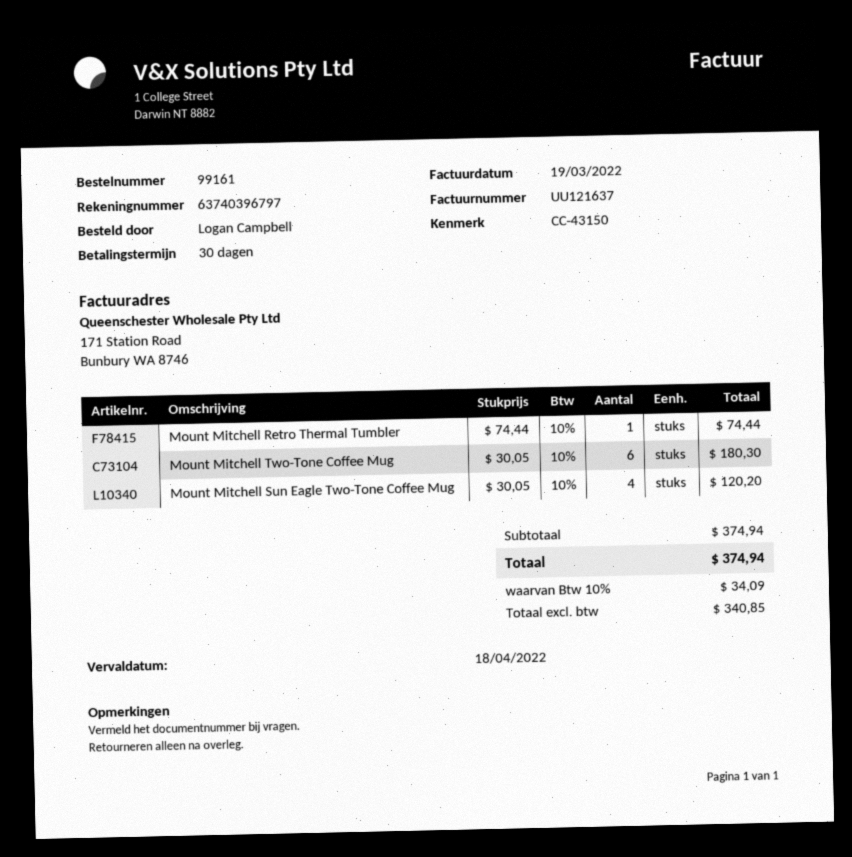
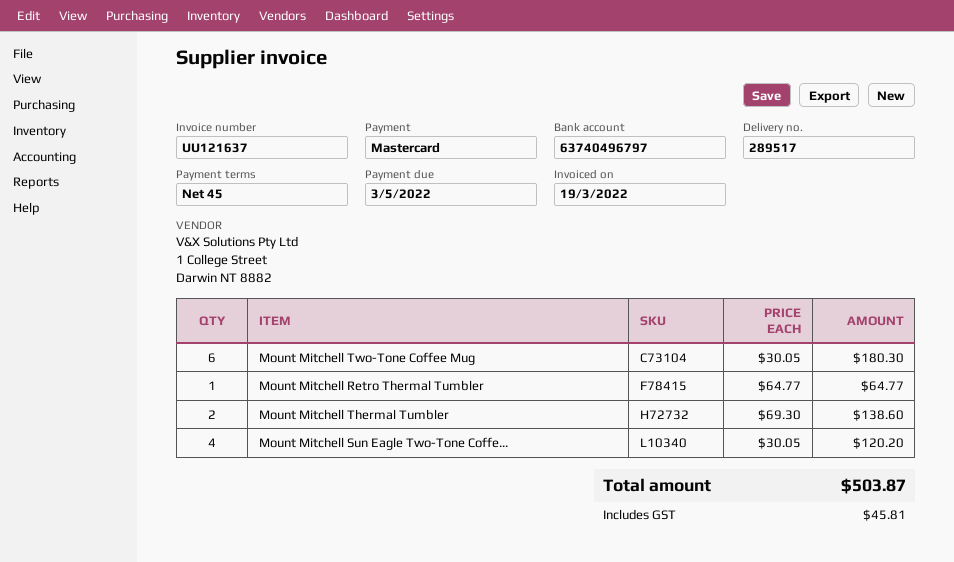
payment terms: 30 days -> 45 days
due date: 2022-04-18 -> 2022-05-03
bank account: 63740396797 -> 63740496797
Mount Mitchell Retro Thermal Tumbler: 1 x 74.44 = 74.44 -> 1 x 64.77 = 64.77
Mount Mitchell Thermal Tumbler: none -> 2 x 69.30 = 138.60
tax: 34.09 -> 45.81
total: 374.94 -> 503.87

